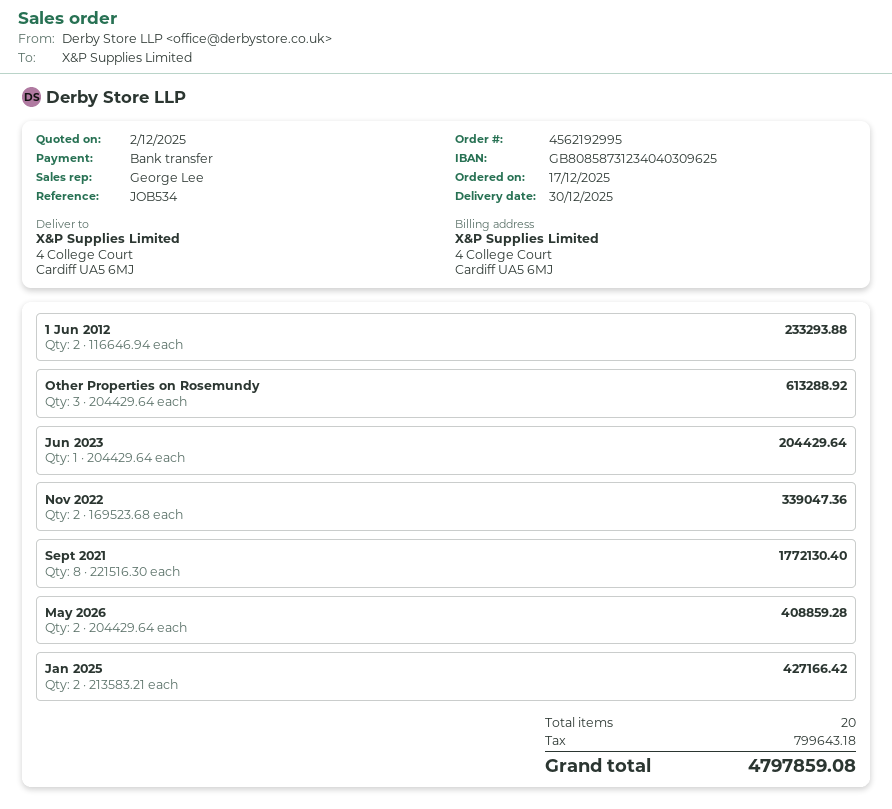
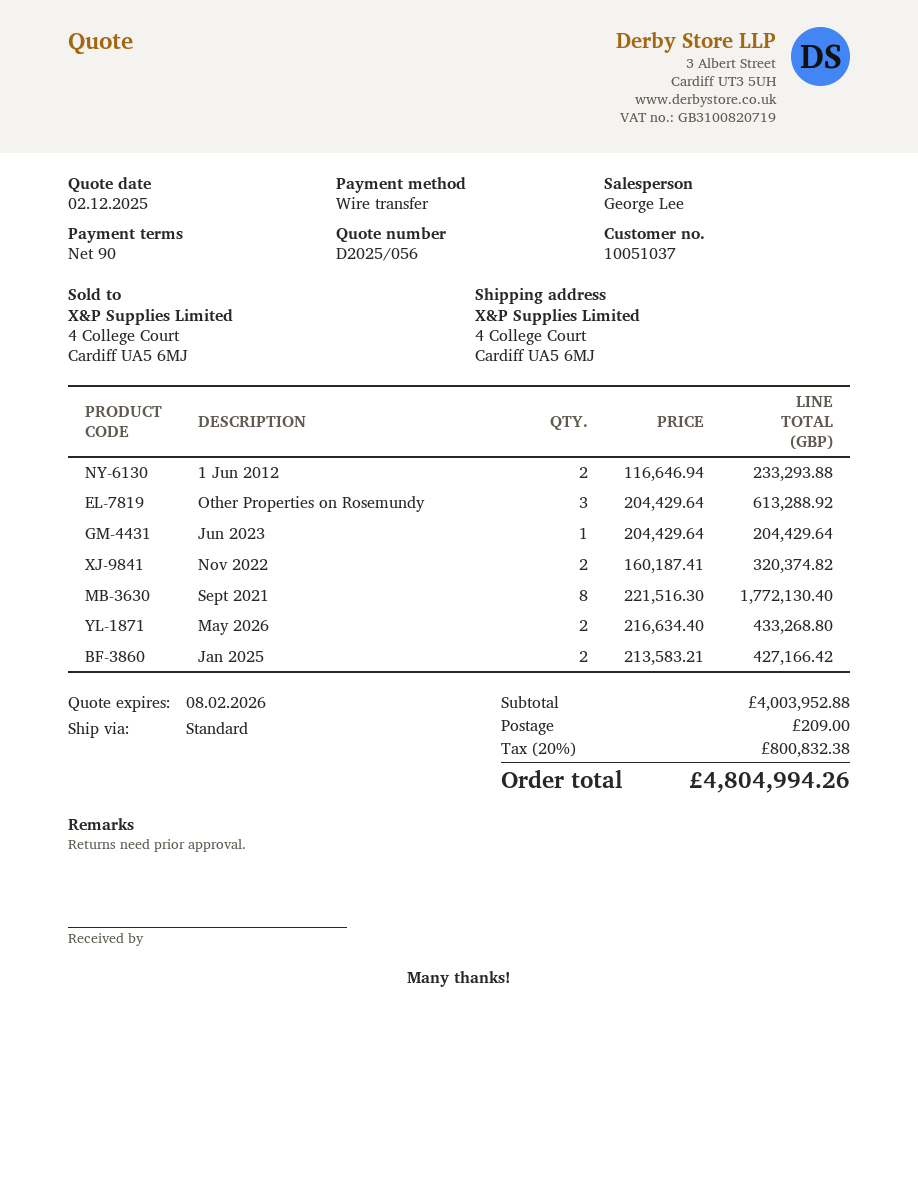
Nov 2022: 2 x 169523.68 = 339047.36 -> 2 x 160187.41 = 320374.82
May 2026: 2 x 204429.64 = 408859.28 -> 2 x 216634.40 = 433268.80
shipping: none -> 209.00
tax: 799643.18 -> 800832.38
total: 4797859.08 -> 4804994.26

